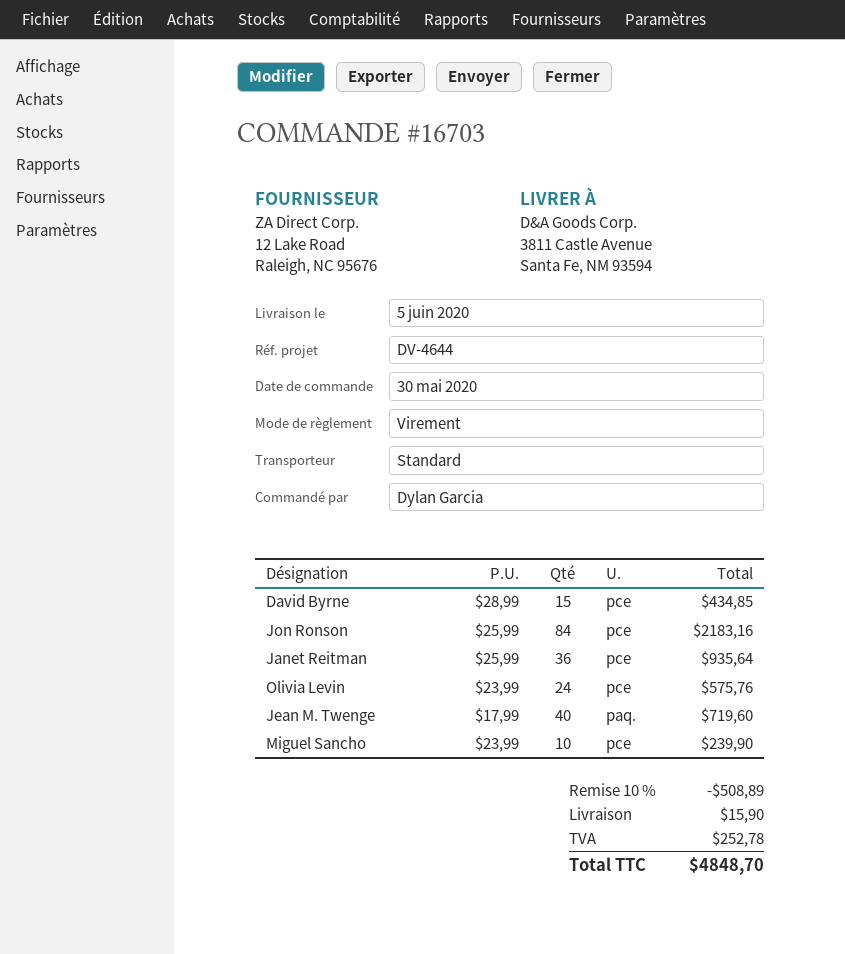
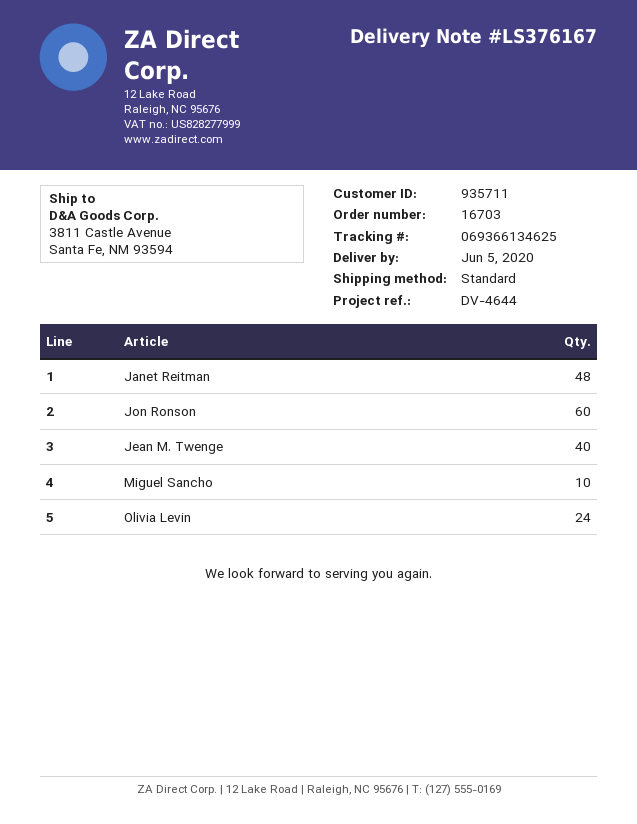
David Byrne: 15 -> none
Jon Ronson: 84 -> 60
Janet Reitman: 36 -> 48

